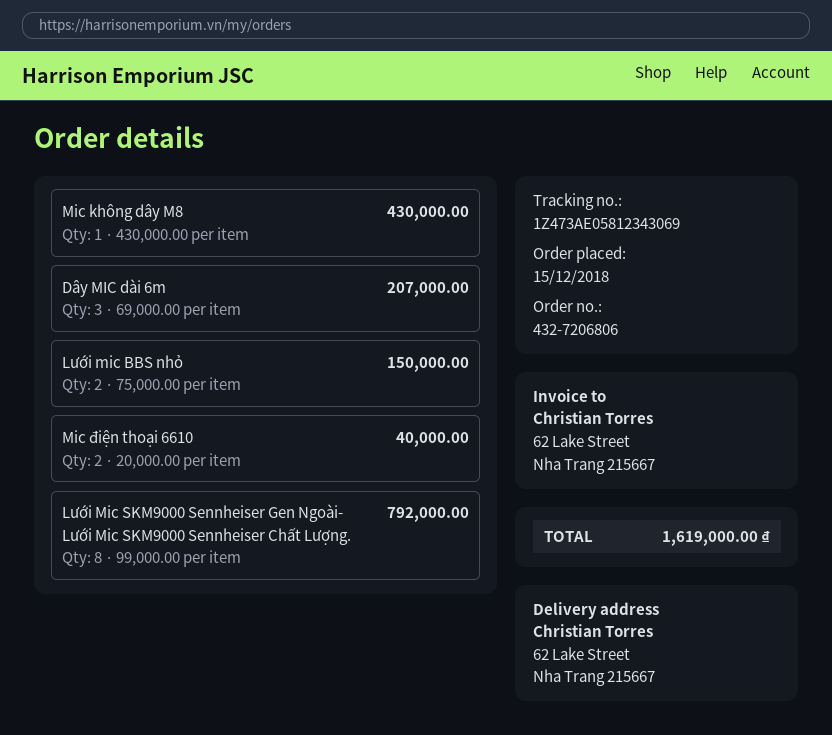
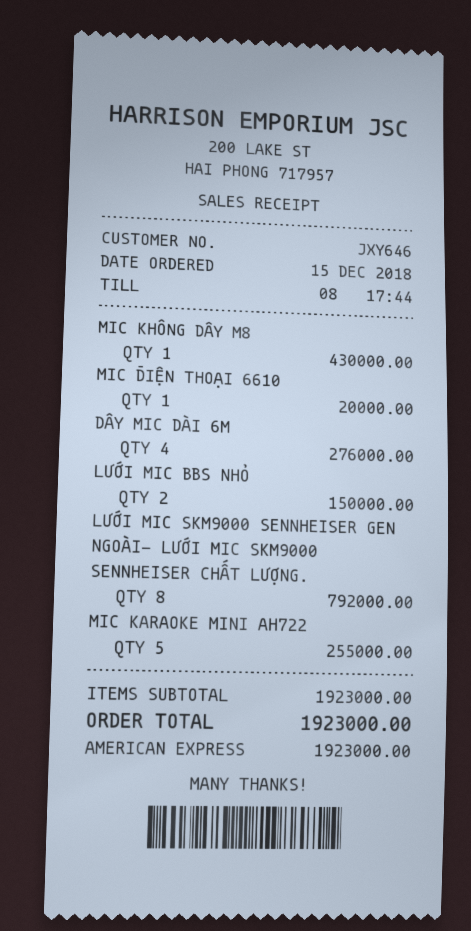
Dây MIC dài 6m: 3 for 207000.00 -> 4 for 276000.00
Mic điện thoại 6610: 2 for 40000.00 -> 1 for 20000.00
MIC KARAOKE MINI AH722: none -> 5 for 255000.00
total: 1619000.00 -> 1923000.00

